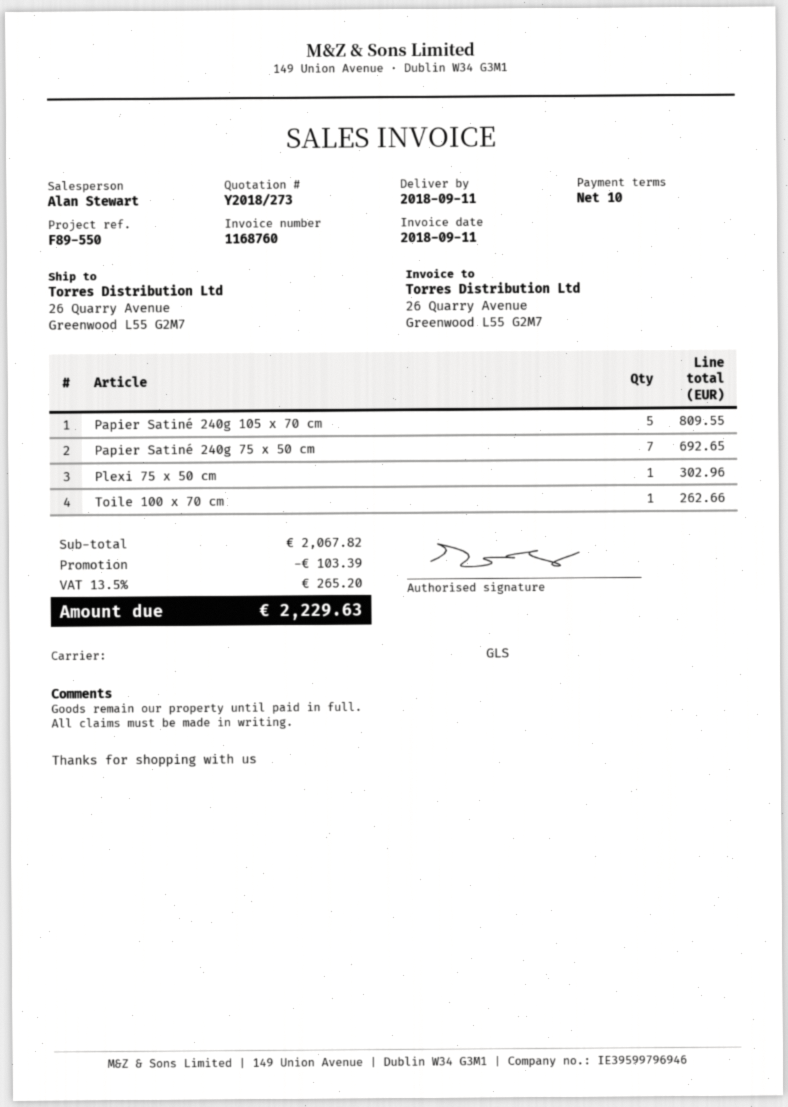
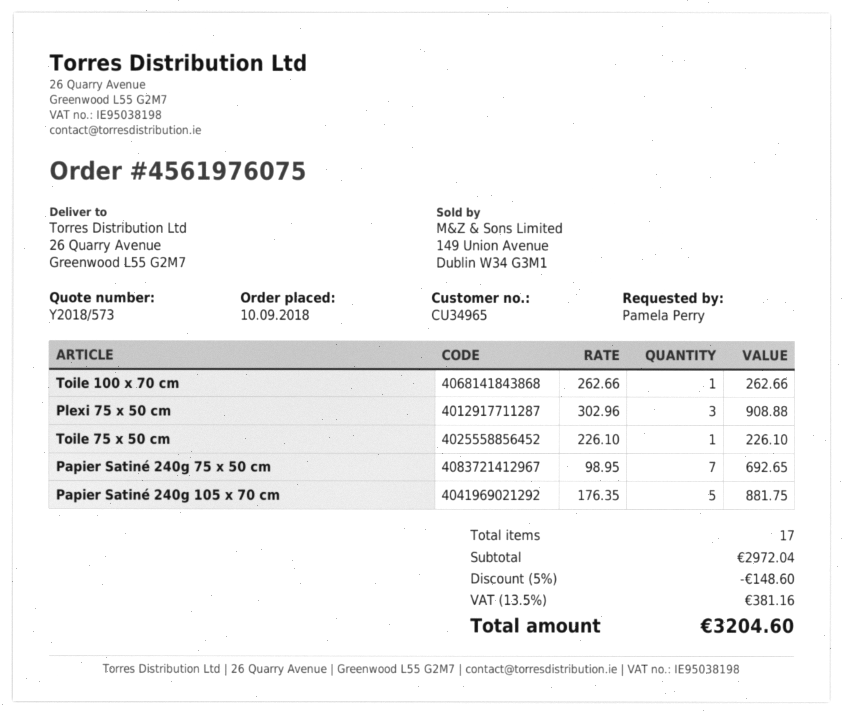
quote number: Y2018/273 -> Y2018/573
Papier Satiné 240g 105 x 70 cm: 5 for 809.55 -> 5 for 881.75
Plexi 75 x 50 cm: 1 for 302.96 -> 3 for 908.88
Toile 75 x 50 cm: none -> 1 for 226.10
subtotal: 2067.82 -> 2972.04
discount: 103.39 -> 148.60
tax: 13.5% = 265.20 -> 13.5% = 381.16
total: 2229.63 -> 3204.60

